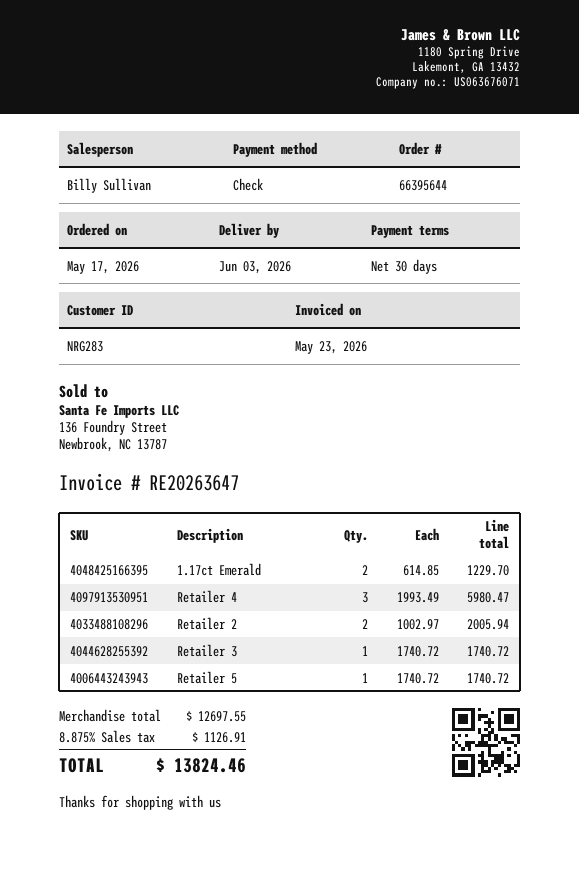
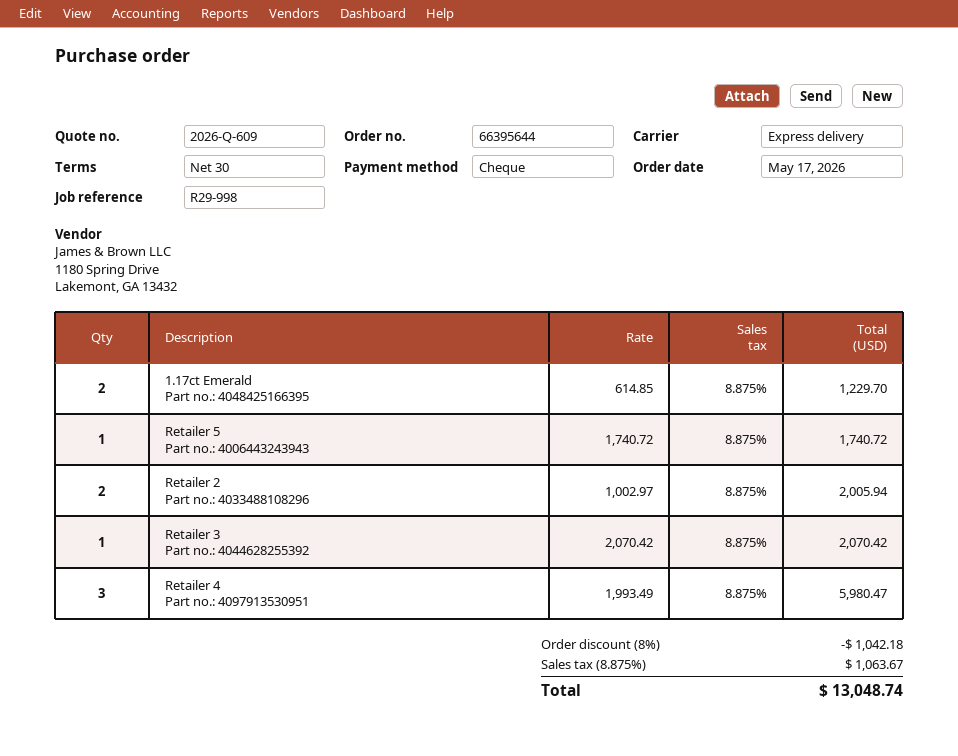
Retailer 3: 1 x 1740.72 = 1740.72 -> 1 x 2070.42 = 2070.42
discount: none -> 8% = 1042.18
tax: 8.875% = 1126.91 -> 8.875% = 1063.67
total: 13824.46 -> 13048.74

